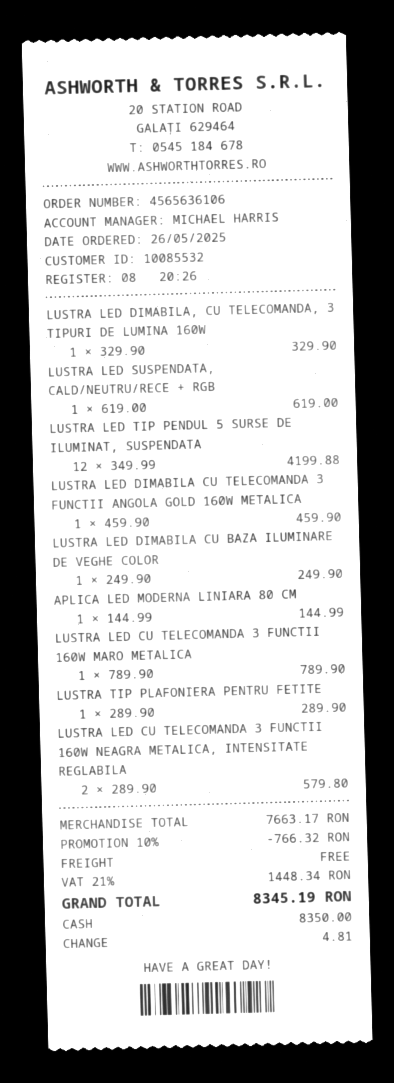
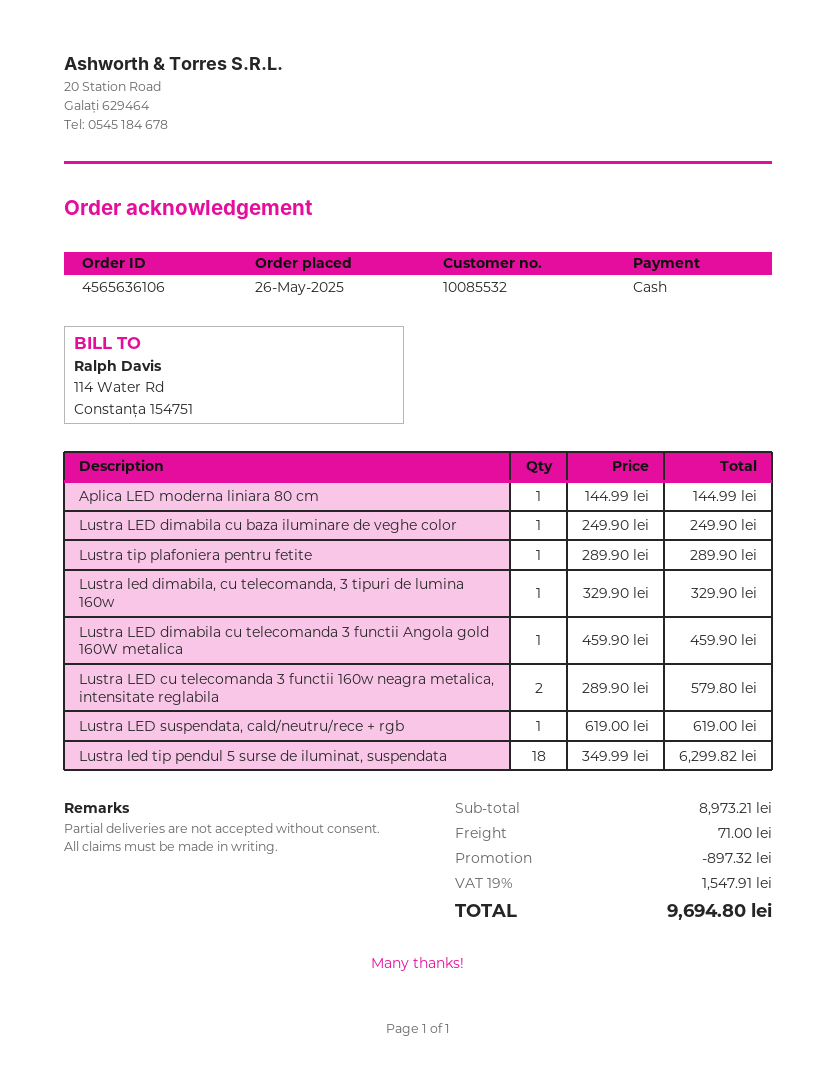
LUSTRA LED TIP PENDUL 5 SURSE DE ILUMINAT, SUSPENDATA: 12 x 349.99 = 4199.88 -> 18 x 349.99 = 6299.82
LUSTRA LED CU TELECOMANDA 3 FUNCTII 160W MARO METALICA: 1 x 789.90 = 789.90 -> none
subtotal: 7663.17 -> 8973.21
discount: 766.32 -> 897.32
shipping: 0.00 -> 71.00
tax: 21% = 1448.34 -> 19% = 1547.91
total: 8345.19 -> 9694.80

